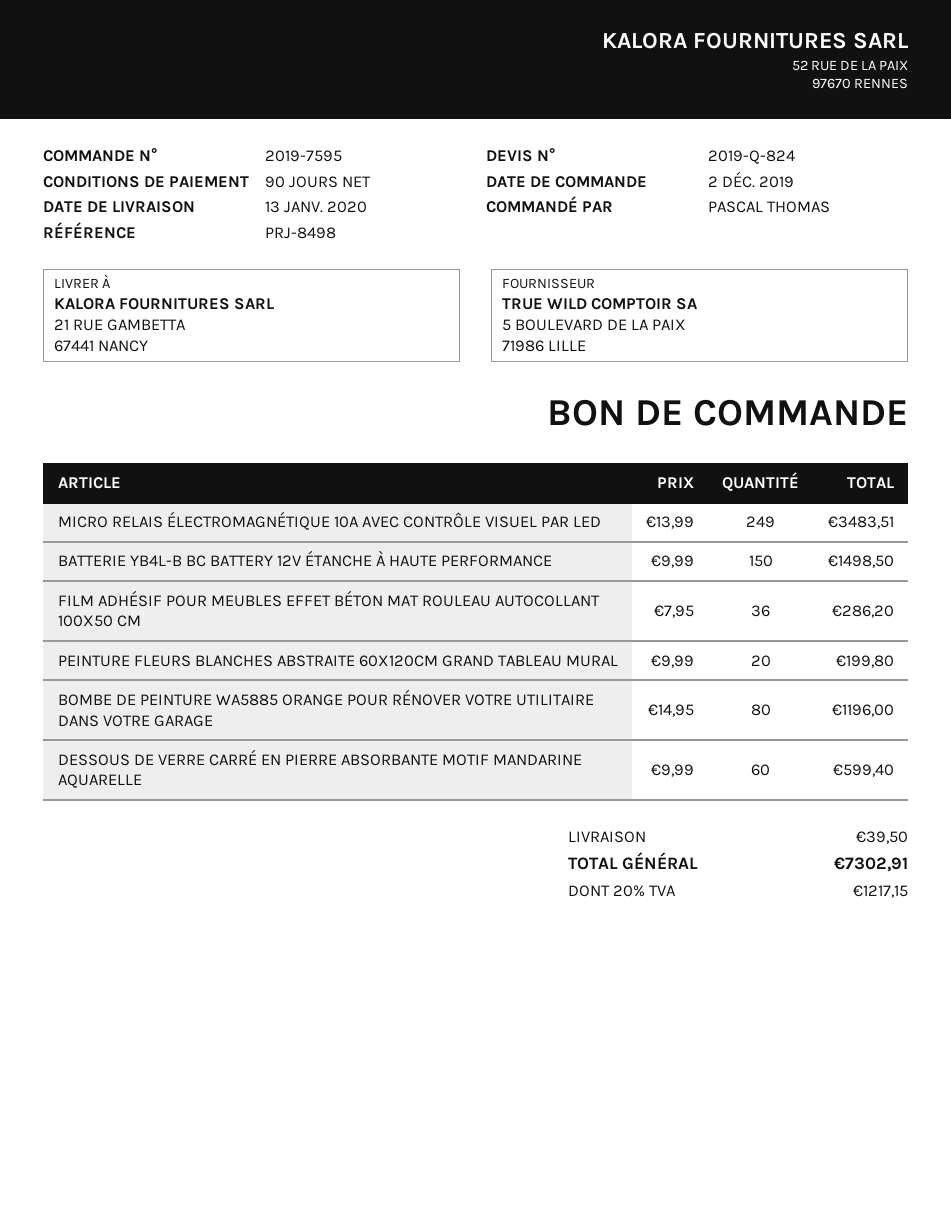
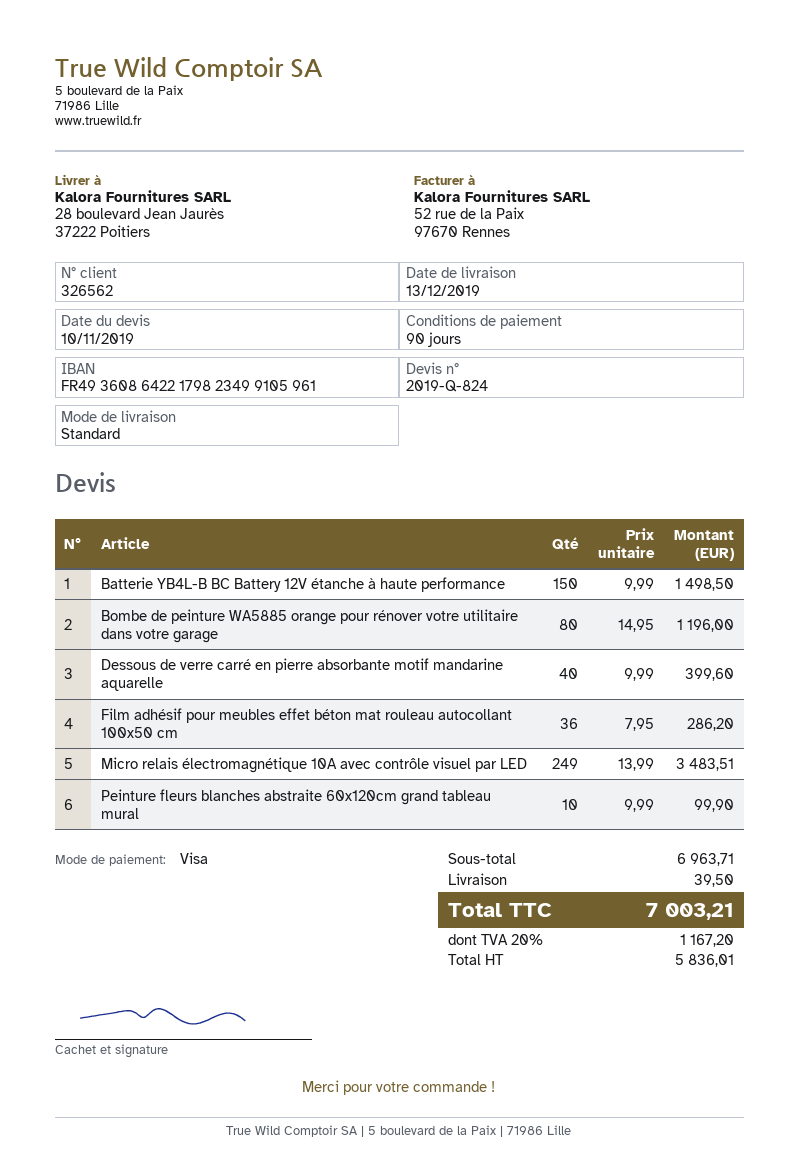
delivery date: 2020-01-13 -> 2019-12-13
ship to: 21 RUE GAMBETTA, 67441 NANCY -> 28 boulevard Jean Jaurès, 37222 Poitiers
PEINTURE FLEURS BLANCHES ABSTRAITE 60X120CM GRAND TABLEAU MURAL: 20 x 9.99 = 199.80 -> 10 x 9.99 = 99.90
DESSOUS DE VERRE CARRÉ EN PIERRE ABSORBANTE MOTIF MANDARINE AQUARELLE: 60 x 9.99 = 599.40 -> 40 x 9.99 = 399.60
tax: 20% = 1217.15 -> 20% = 1167.20
total: 7302.91 -> 7003.21

